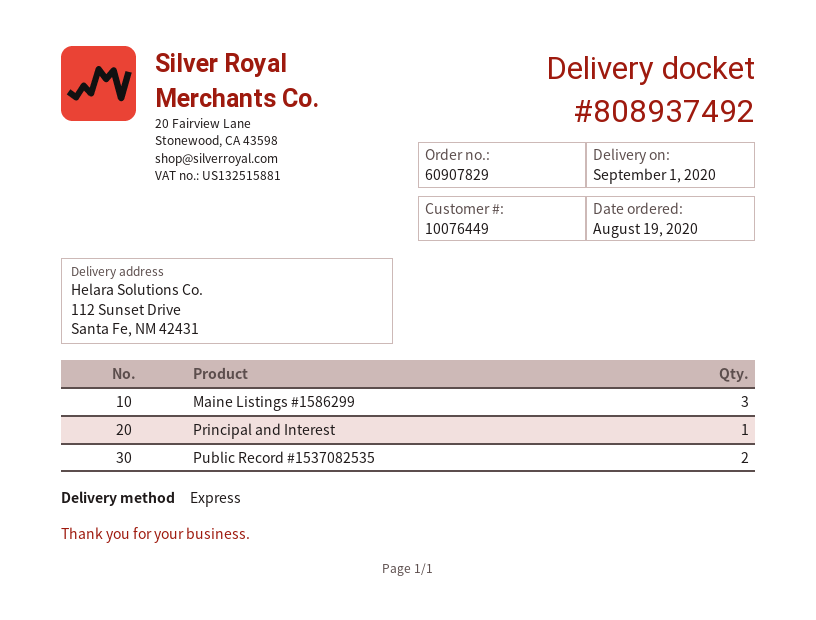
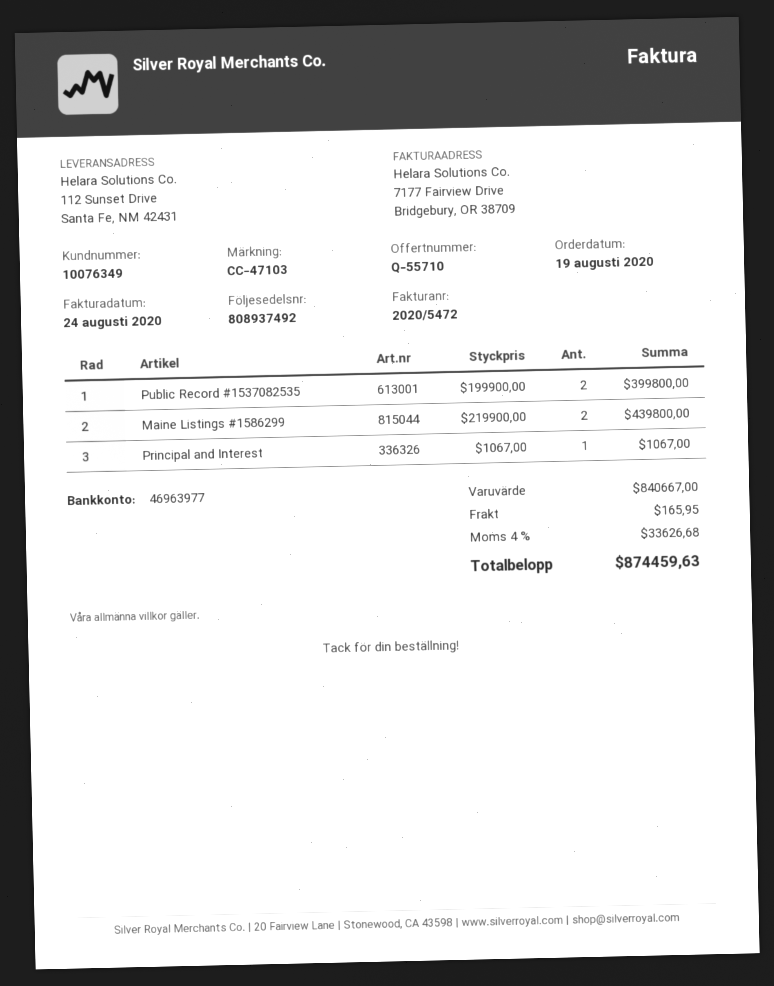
customer number: 10076449 -> 10076349
Maine Listings #1586299: 3 -> 2

